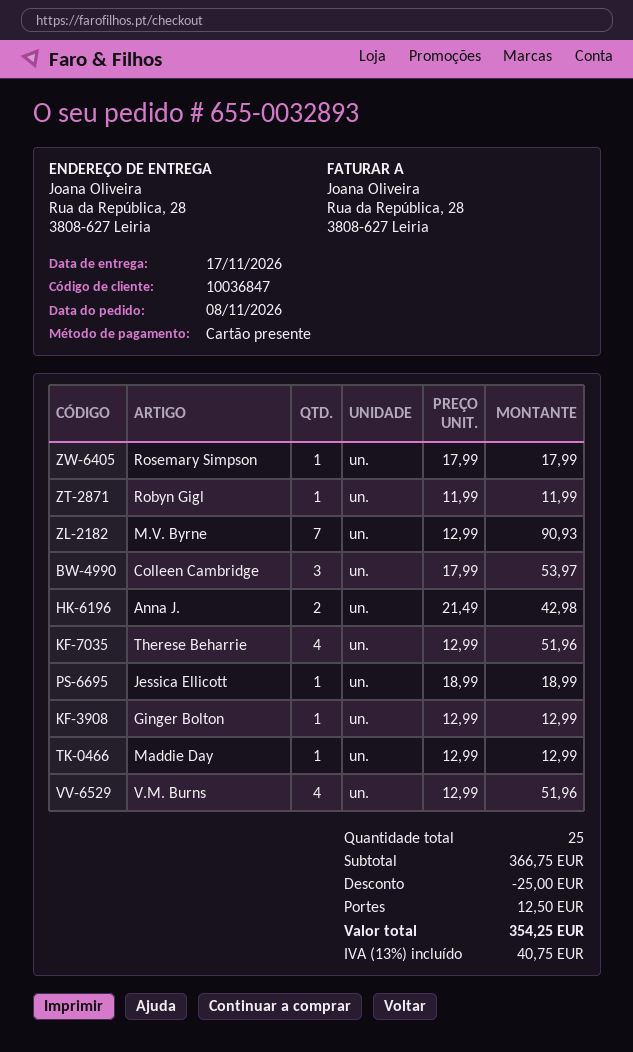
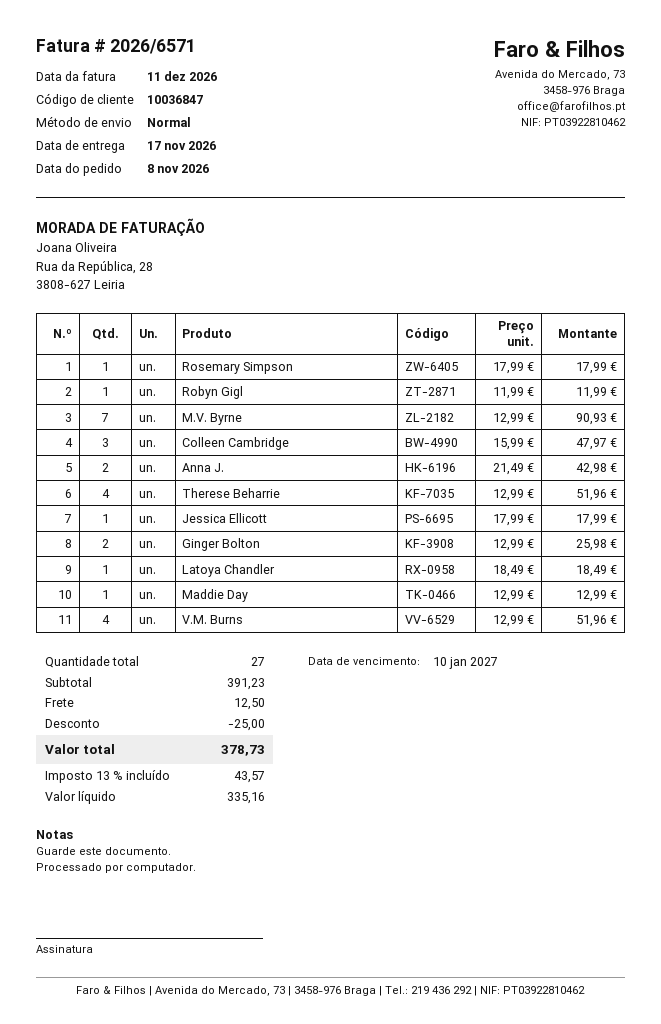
Colleen Cambridge: 3 x 17.99 = 53.97 -> 3 x 15.99 = 47.97
Jessica Ellicott: 1 x 18.99 = 18.99 -> 1 x 17.99 = 17.99
Ginger Bolton: 1 x 12.99 = 12.99 -> 2 x 12.99 = 25.98
Latoya Chandler: none -> 1 x 18.49 = 18.49
total quantity: 25 -> 27
subtotal: 366.75 -> 391.23
tax: 13% = 40.75 -> 13% = 43.57
total: 354.25 -> 378.73

